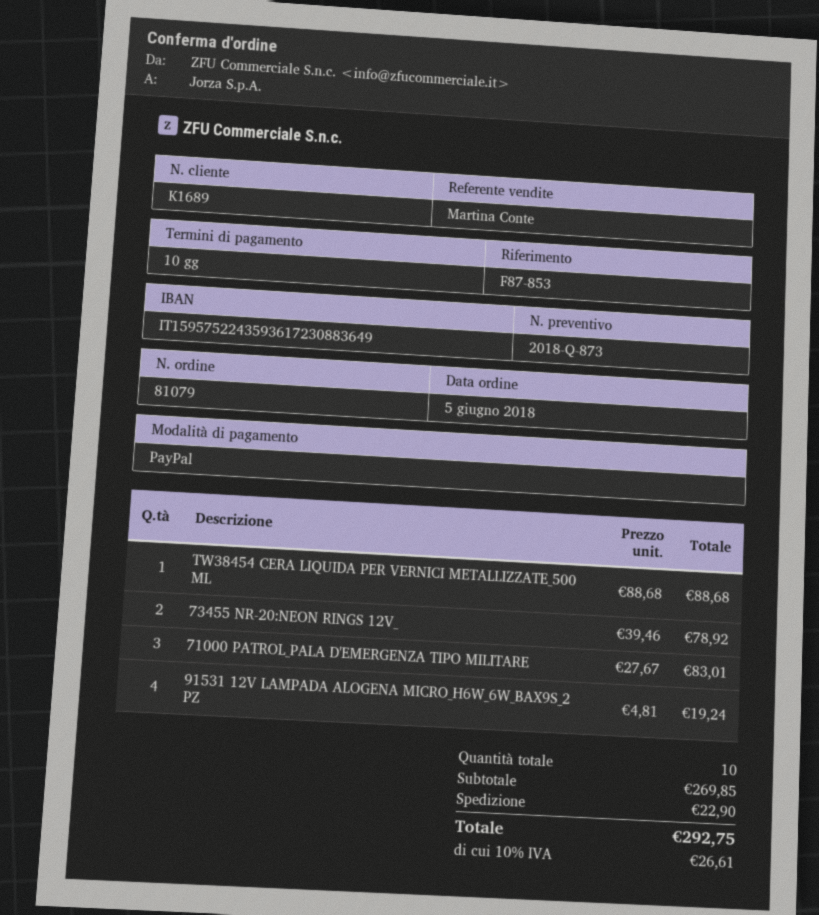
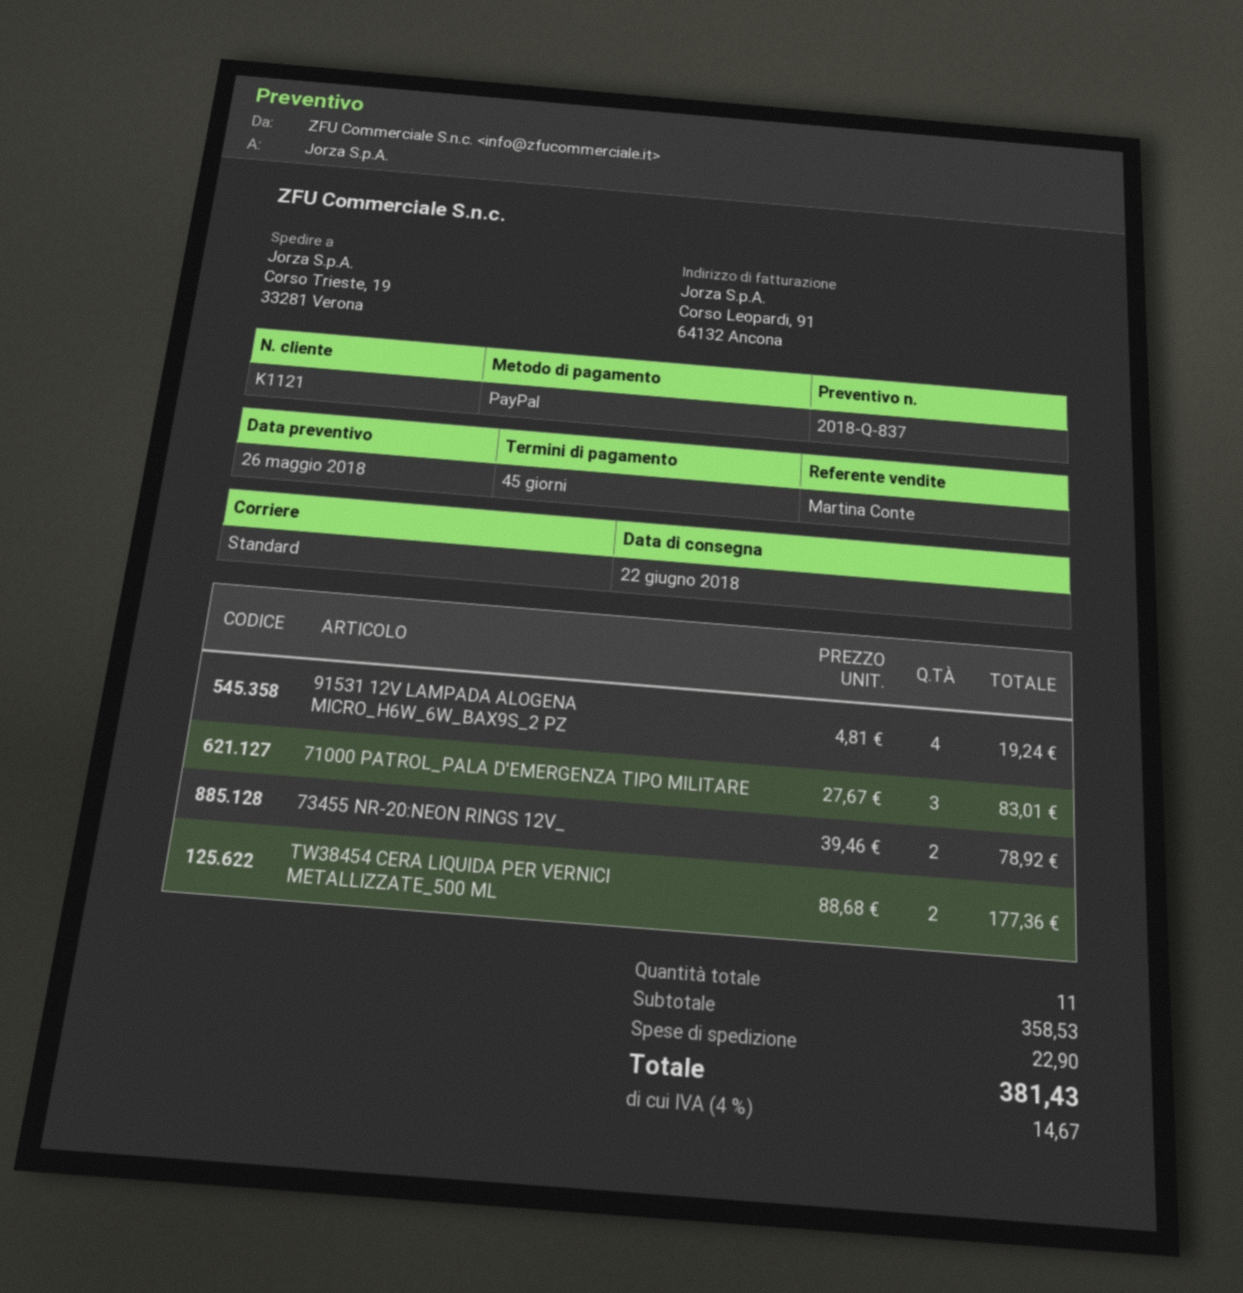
quote number: 2018-Q-873 -> 2018-Q-837
payment terms: 10 days -> 45 days
customer number: K1689 -> K1121
TW38454 CERA LIQUIDA PER VERNICI METALLIZZATE_500 ML: 1 x 88.68 = 88.68 -> 2 x 88.68 = 177.36
total quantity: 10 -> 11
subtotal: 269.85 -> 358.53
tax: 10% = 26.61 -> 4% = 14.67
total: 292.75 -> 381.43

